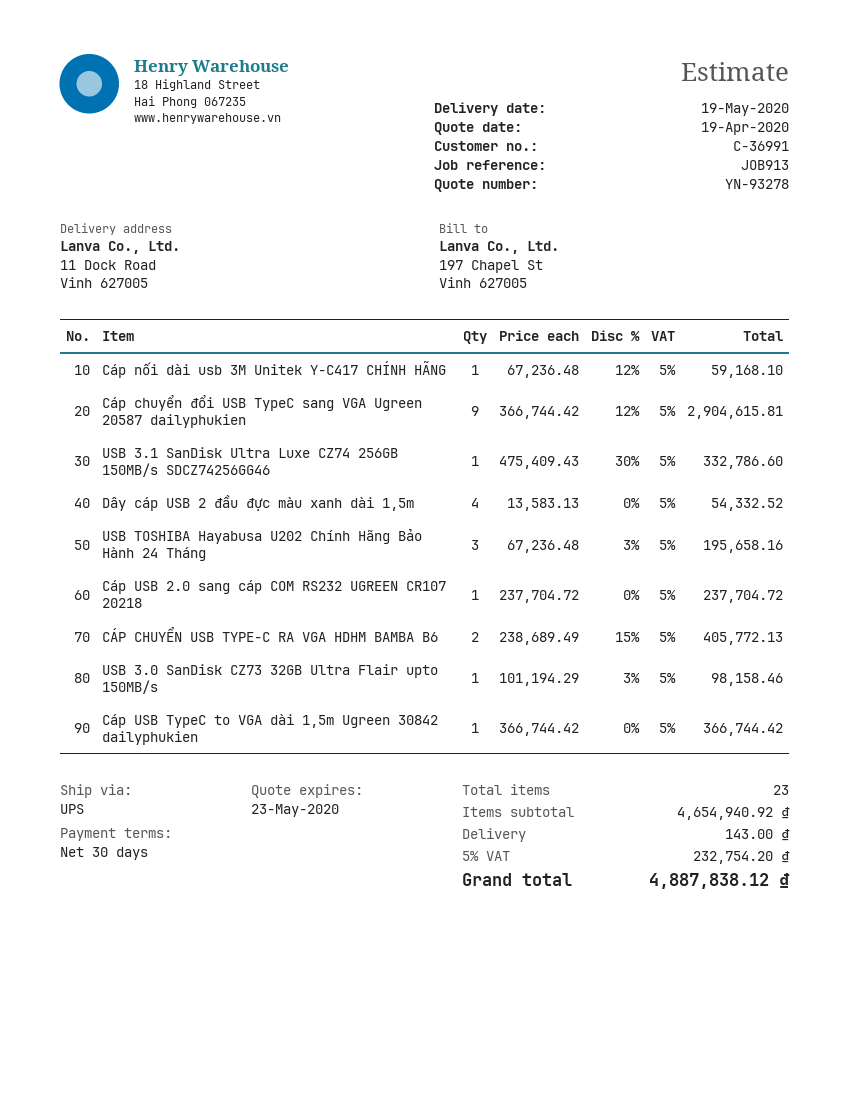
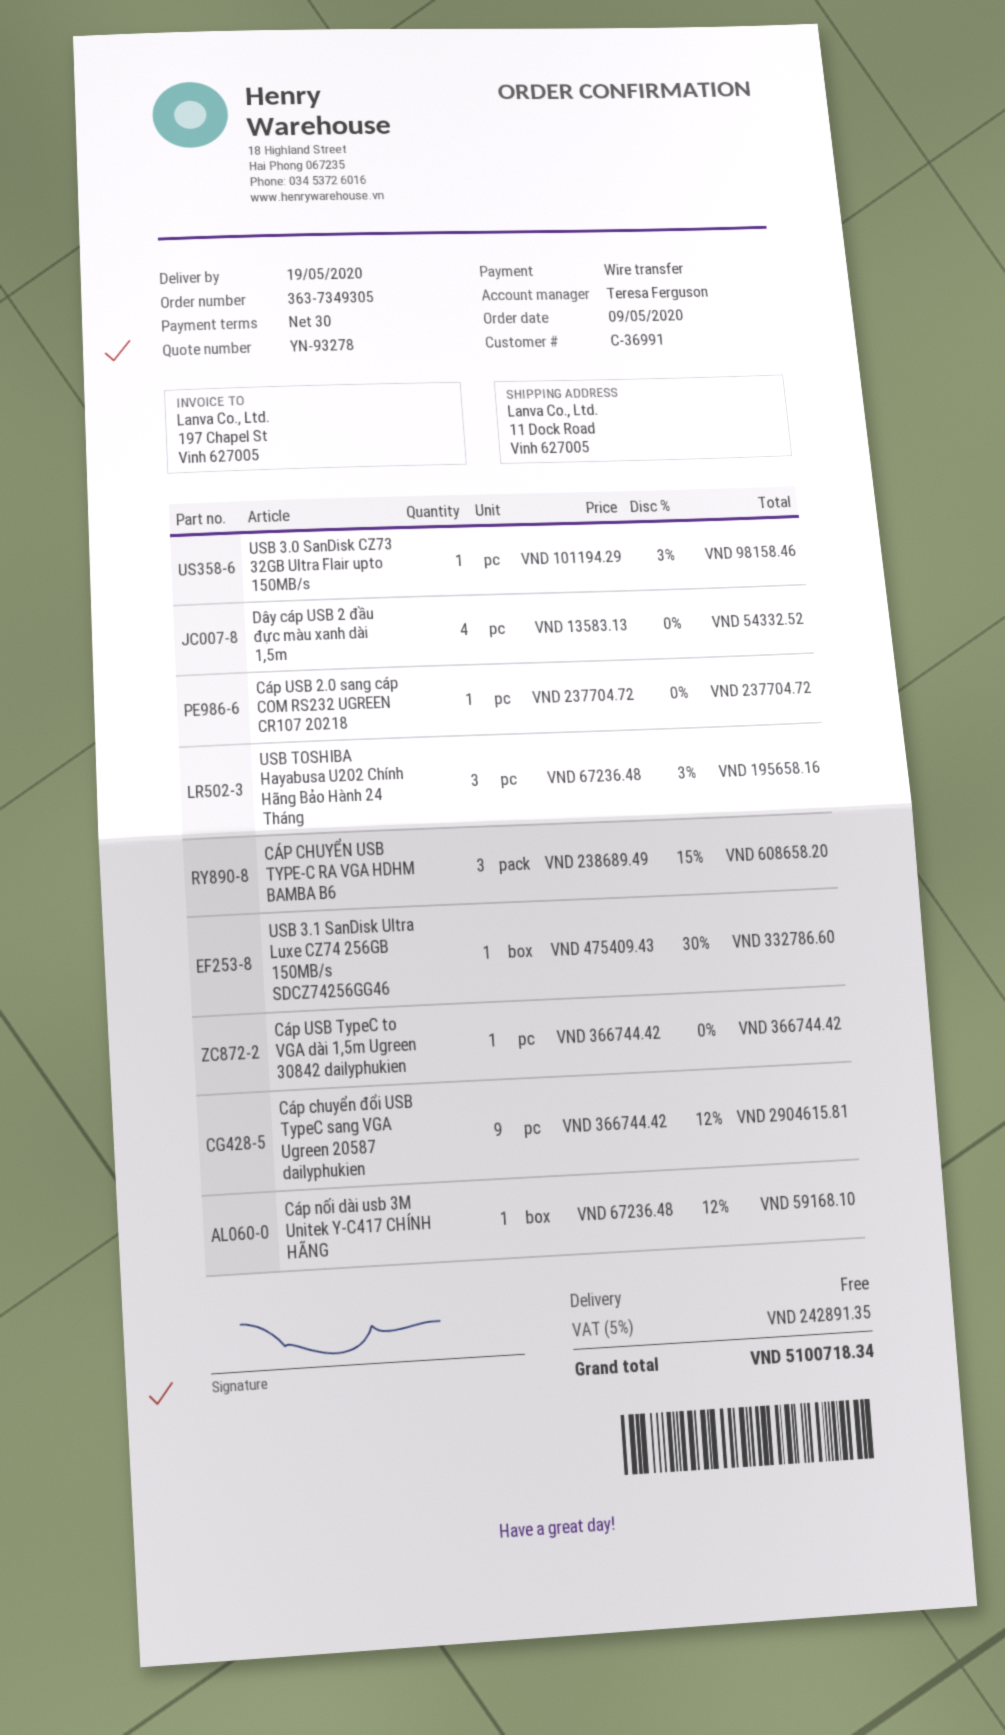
CÁP CHUYỂN USB TYPE-C RA VGA HDHM BAMBA B6: 2 x 238689.49 - 15% = 405772.13 -> 3 x 238689.49 - 15% = 608658.20
shipping: 143.00 -> 0.00
tax: 5% = 232754.20 -> 5% = 242891.35
total: 4887838.12 -> 5100718.34

